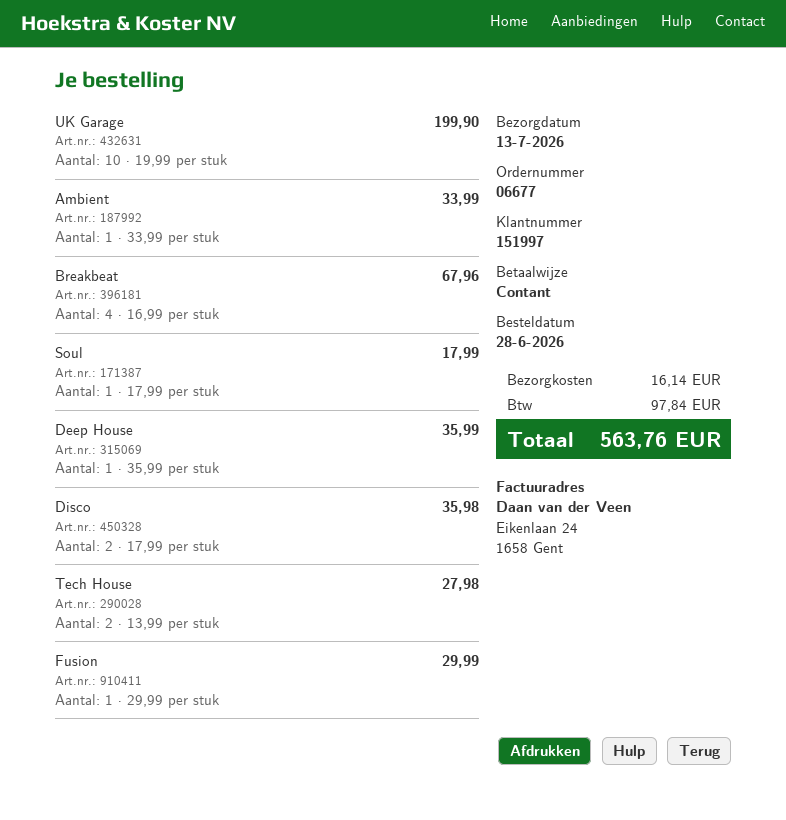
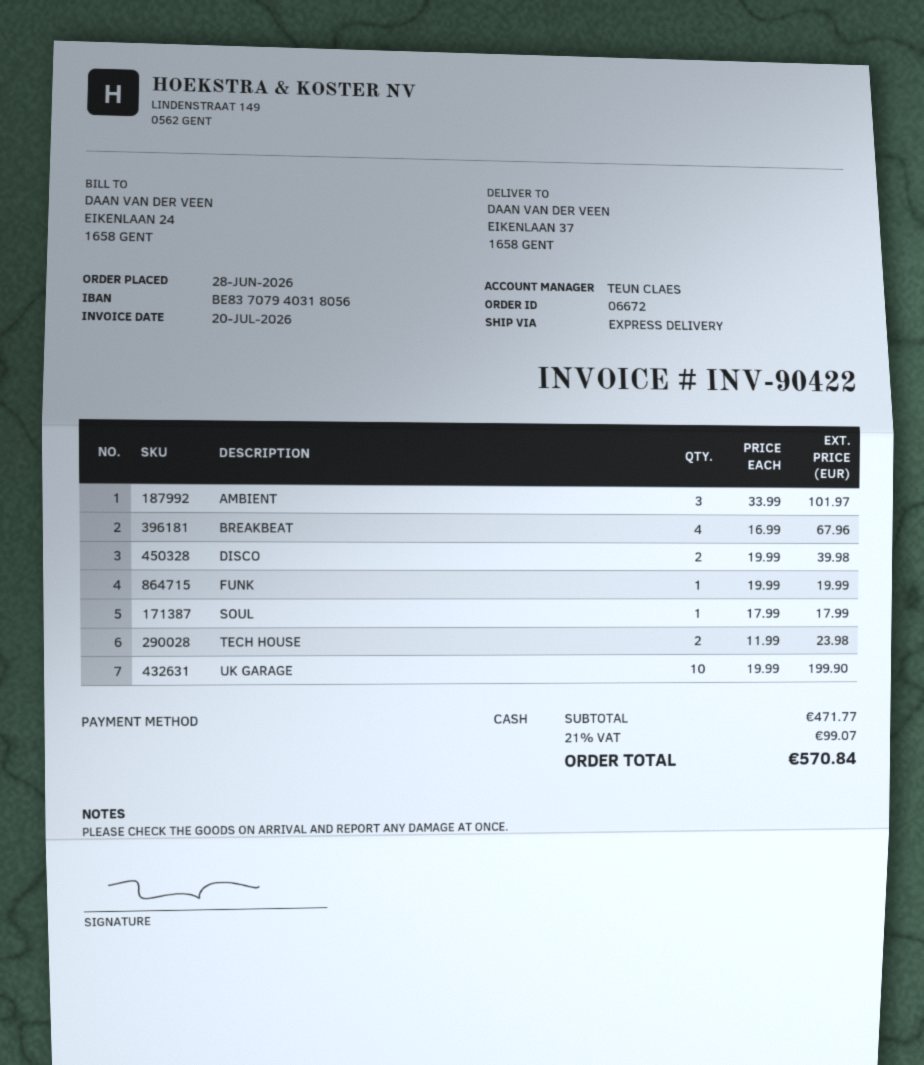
order number: 06677 -> 06672
Ambient: 1 x 33.99 = 33.99 -> 3 x 33.99 = 101.97
Deep House: 1 x 35.99 = 35.99 -> none
Disco: 2 x 17.99 = 35.98 -> 2 x 19.99 = 39.98
Tech House: 2 x 13.99 = 27.98 -> 2 x 11.99 = 23.98
Fusion: 1 x 29.99 = 29.99 -> none
FUNK: none -> 1 x 19.99 = 19.99
shipping: 16.14 -> none
tax: 97.84 -> 99.07
total: 563.76 -> 570.84

